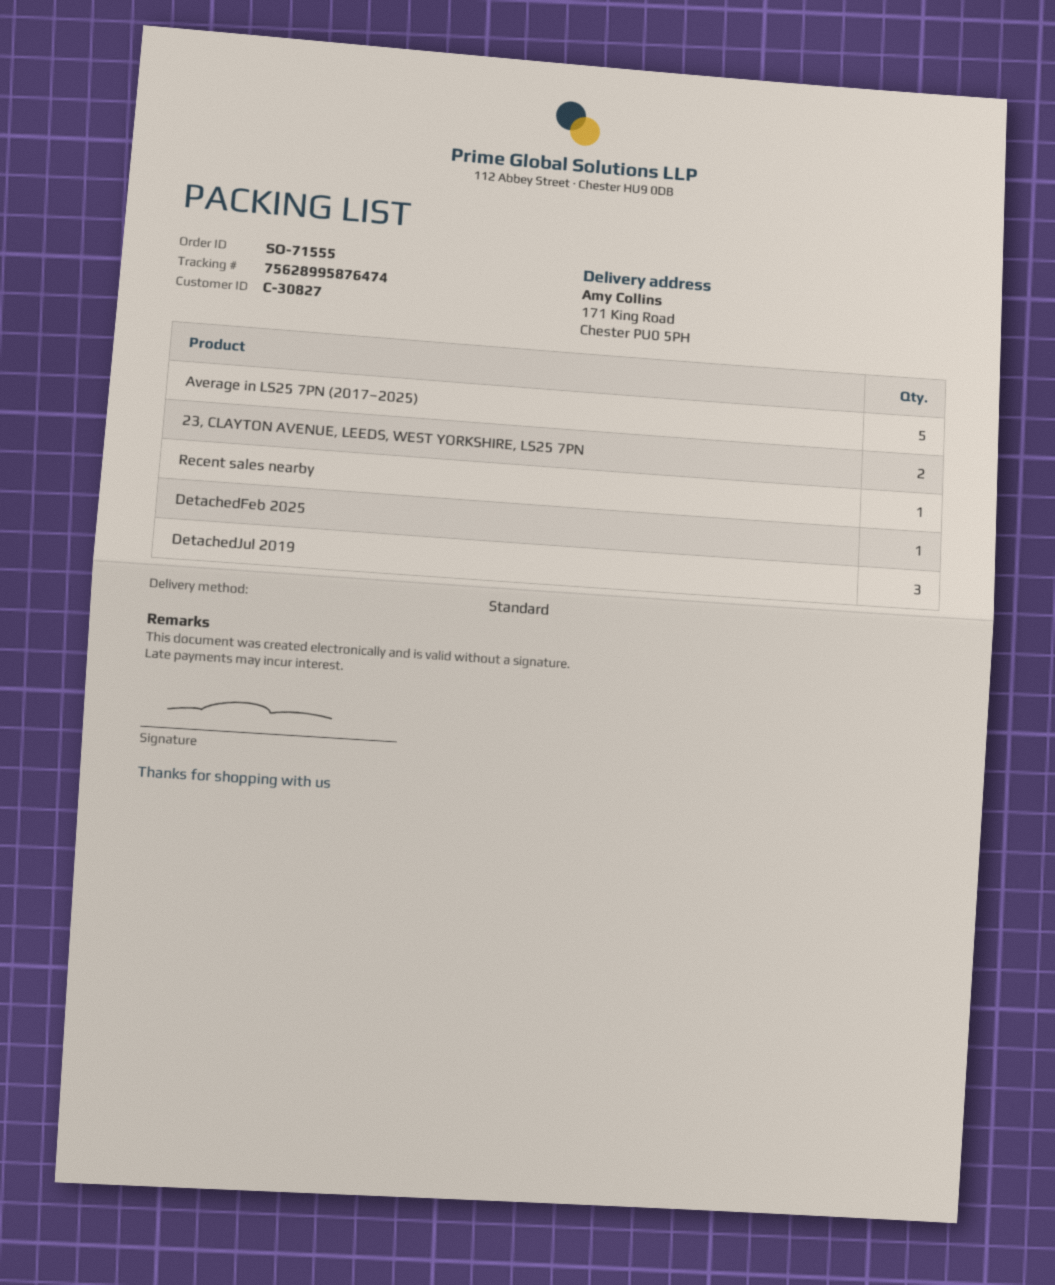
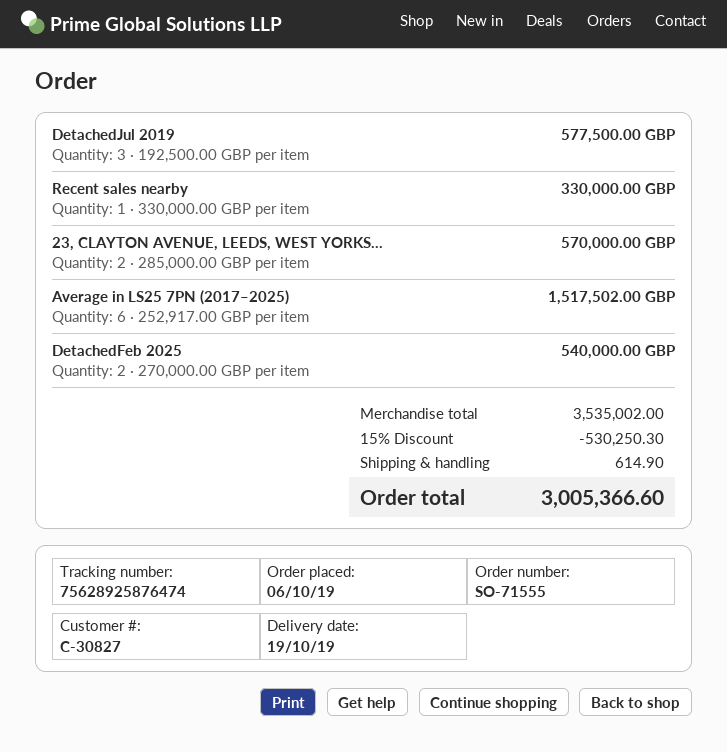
tracking number: 75628995876474 -> 75628925876474
Average in LS25 7PN (2017–2025): 5 -> 6
DetachedFeb 2025: 1 -> 2

